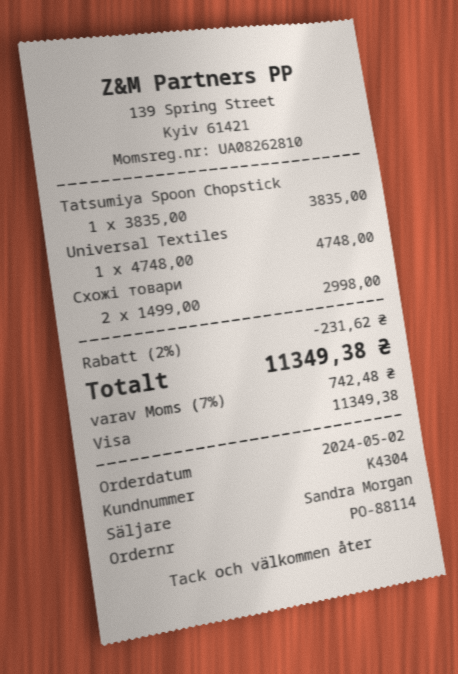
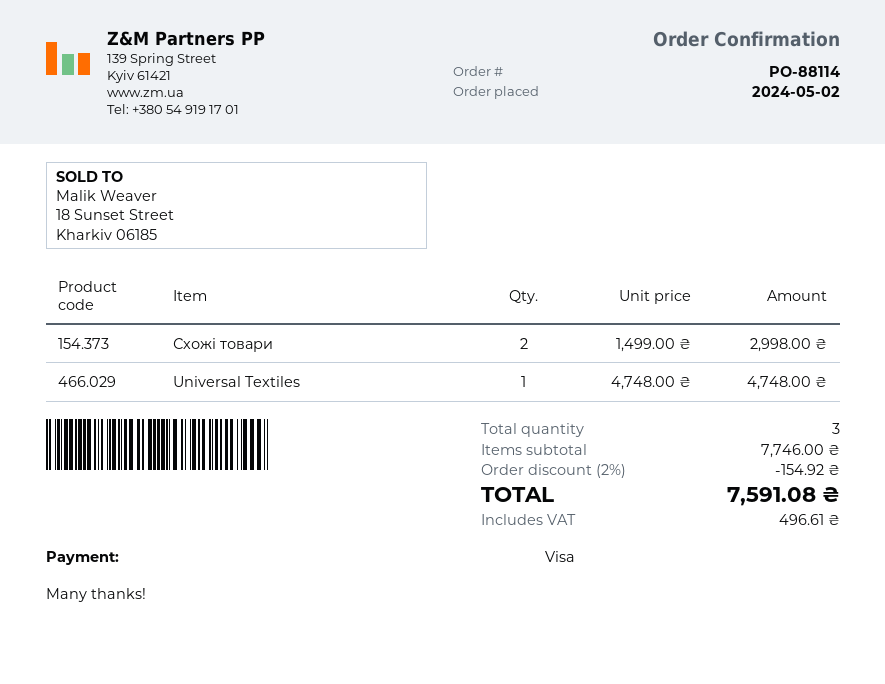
Tatsumiya Spoon Chopstick: 1 x 3835.00 = 3835.00 -> none
discount: 2% = 231.62 -> 2% = 154.92
tax: 742.48 -> 496.61
total: 11349.38 -> 7591.08

